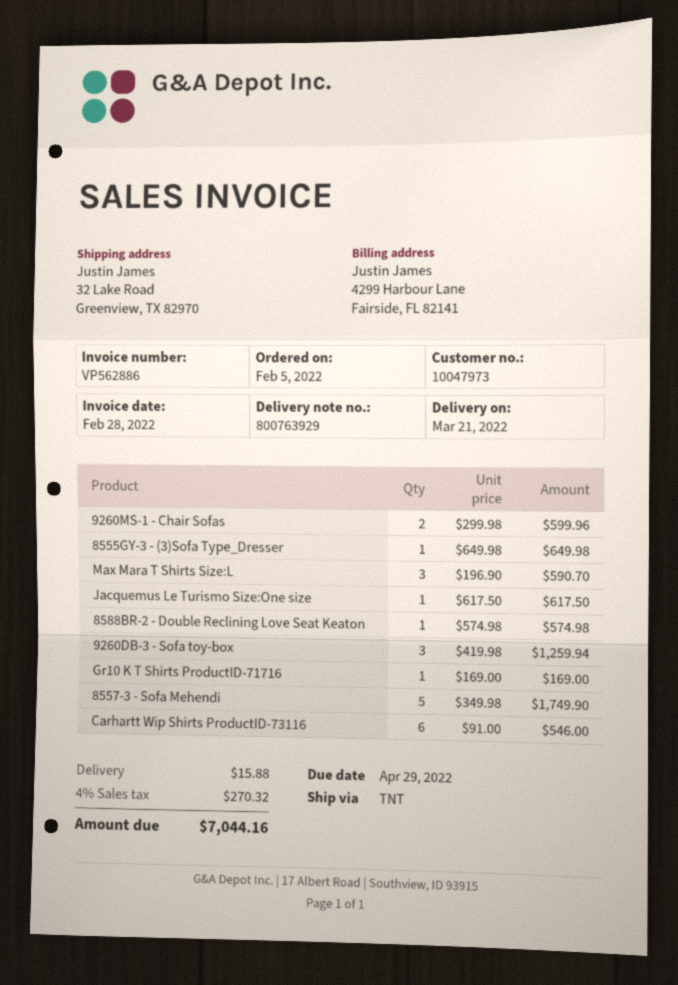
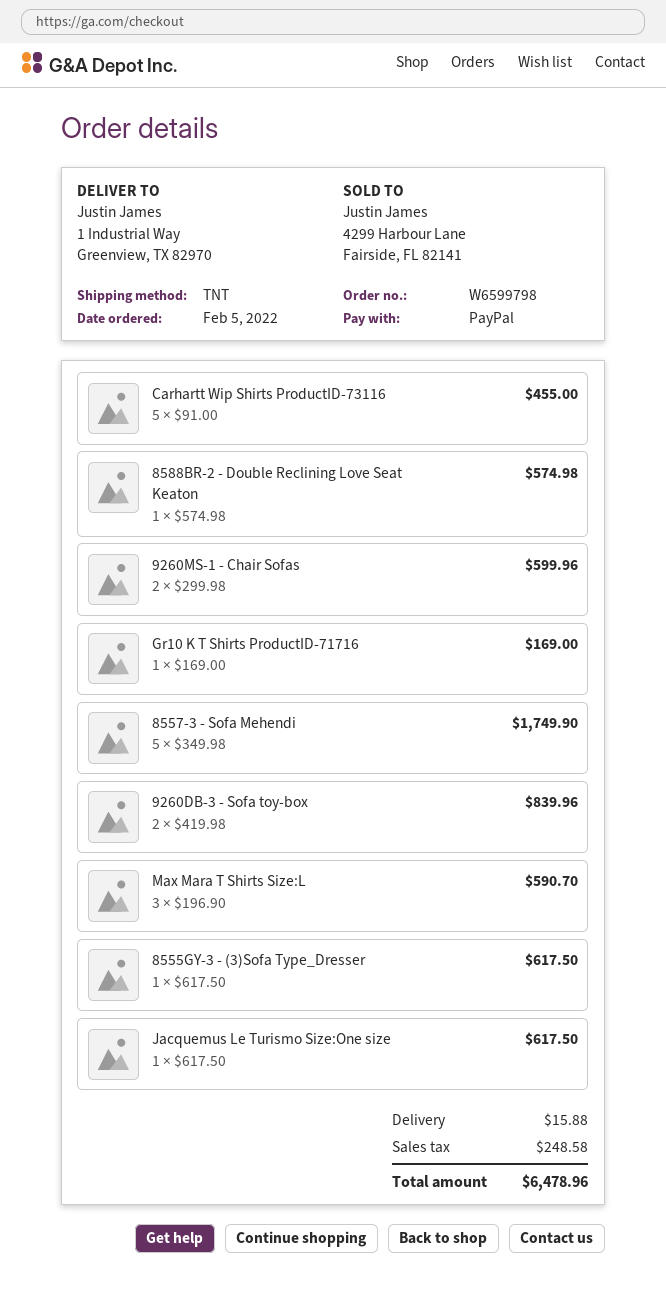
ship to: 32 Lake Road, Greenview, TX 82970 -> 1 Industrial Way, Greenview, TX 82970
8555GY-3 - (3)Sofa Type_Dresser: 1 x 649.98 = 649.98 -> 1 x 617.50 = 617.50
9260DB-3 - Sofa toy-box: 3 x 419.98 = 1259.94 -> 2 x 419.98 = 839.96
Carhartt Wip Shirts ProductID-73116: 6 x 91.00 = 546.00 -> 5 x 91.00 = 455.00
tax: 270.32 -> 248.58
total: 7044.16 -> 6478.96

